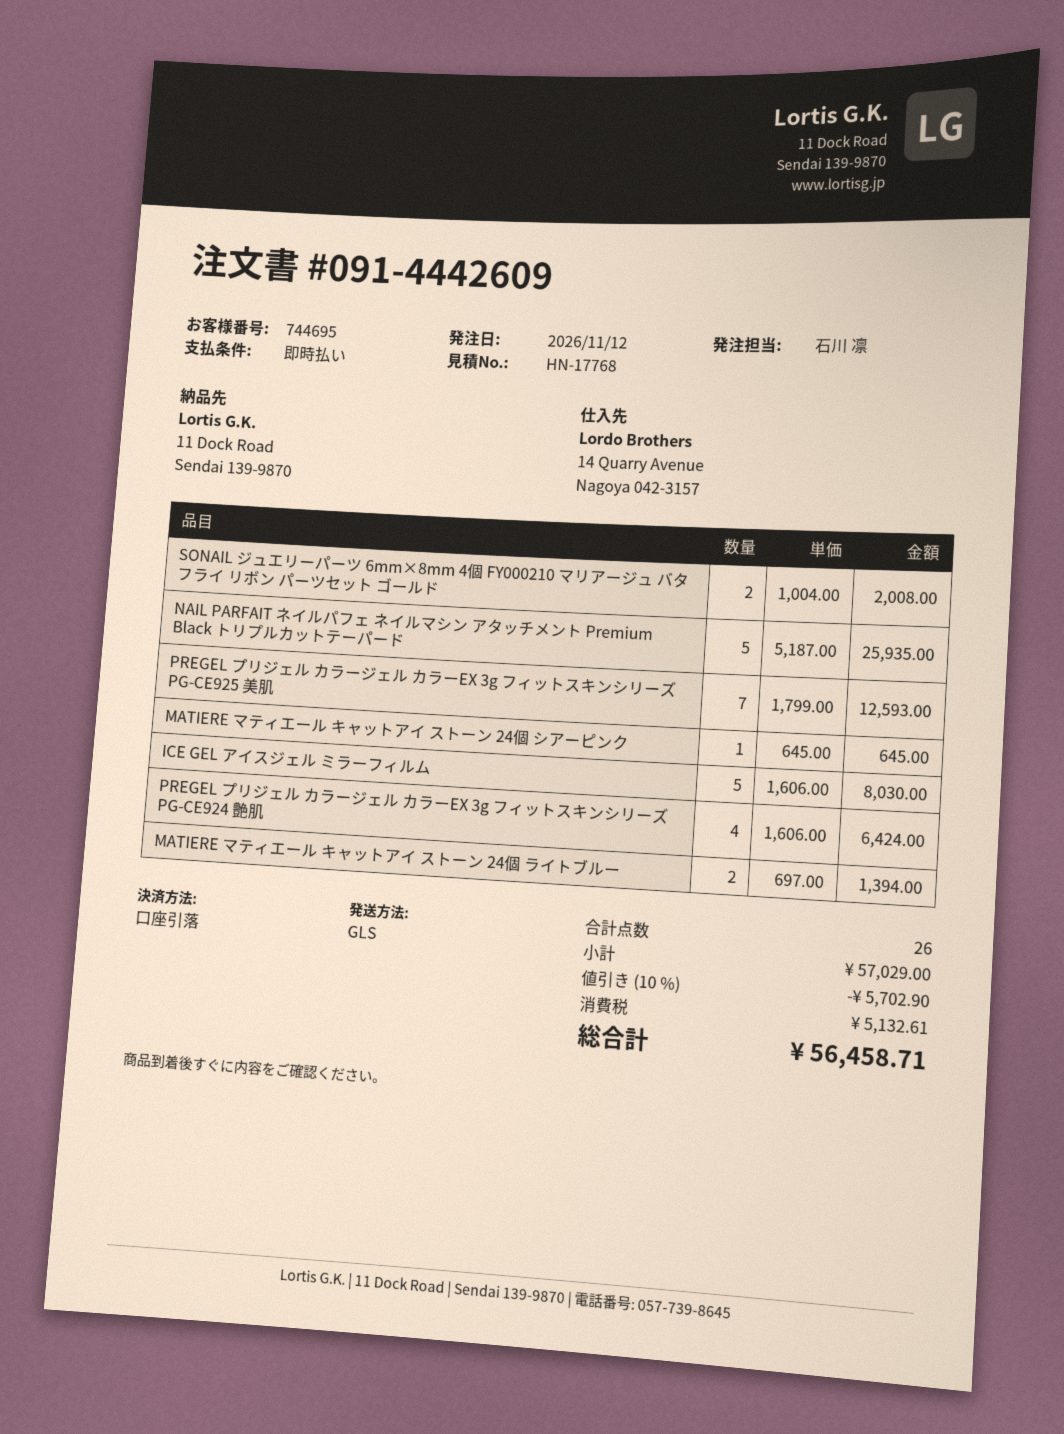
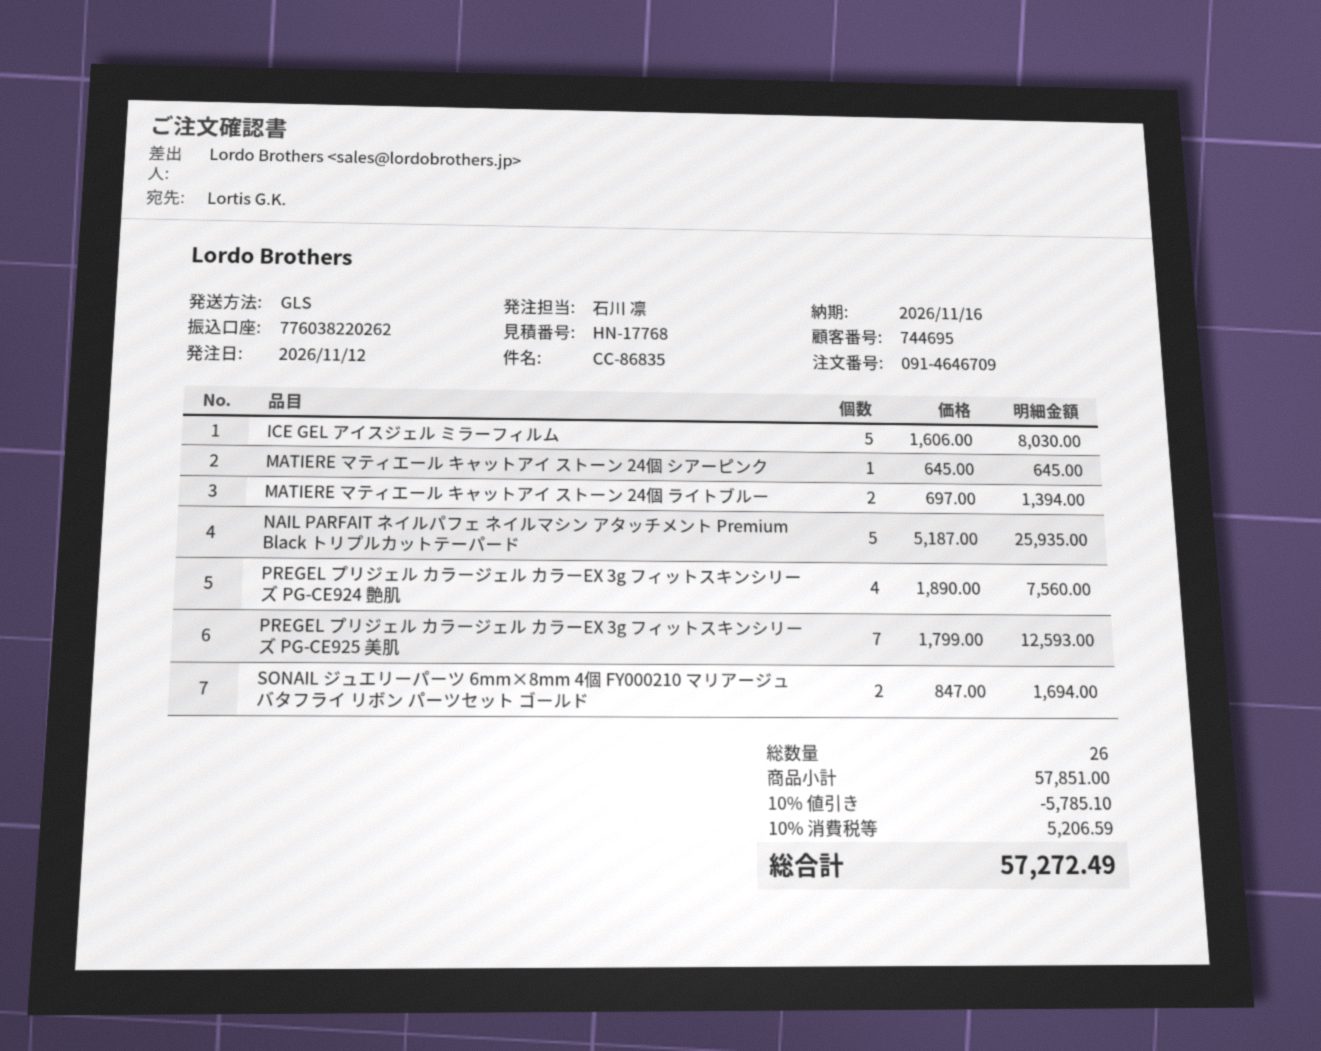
order number: 091-4442609 -> 091-4646709
SONAIL ジュエリーパーツ 6mm×8mm 4個 FY000210 マリアージュ バタフライ リボン パーツセット ゴールド: 2 x 1004.00 = 2008.00 -> 2 x 847.00 = 1694.00
PREGEL プリジェル カラージェル カラーEX 3g フィットスキンシリーズ PG-CE924 艶肌: 4 x 1606.00 = 6424.00 -> 4 x 1890.00 = 7560.00
subtotal: 57029.00 -> 57851.00
discount: 10% = 5702.90 -> 10% = 5785.10
tax: 5132.61 -> 5206.59
total: 56458.71 -> 57272.49

